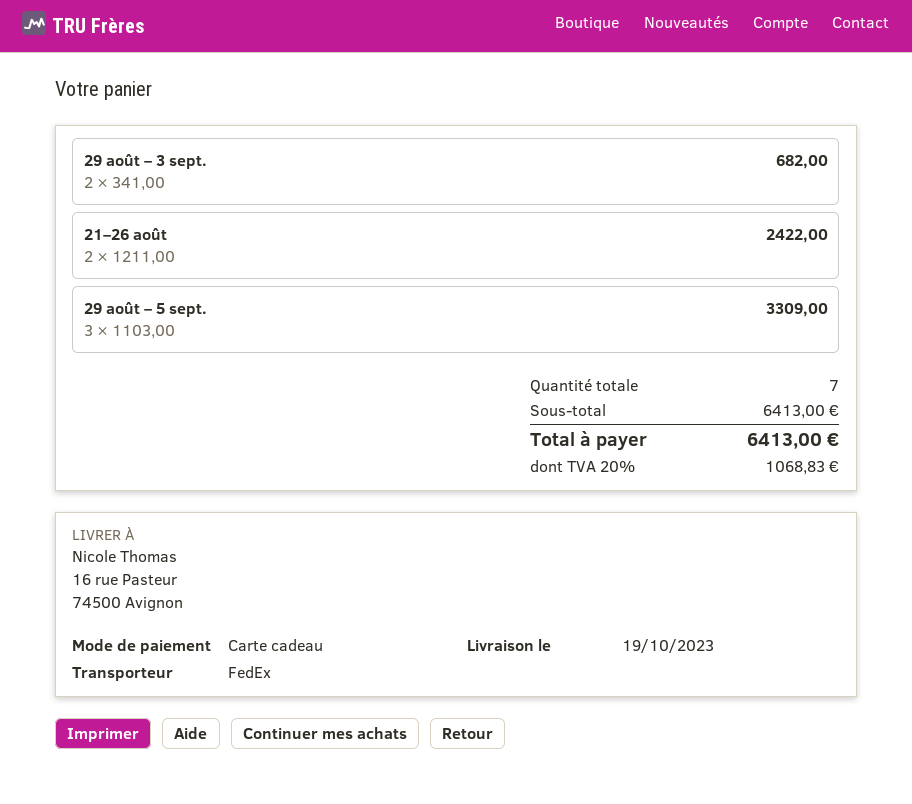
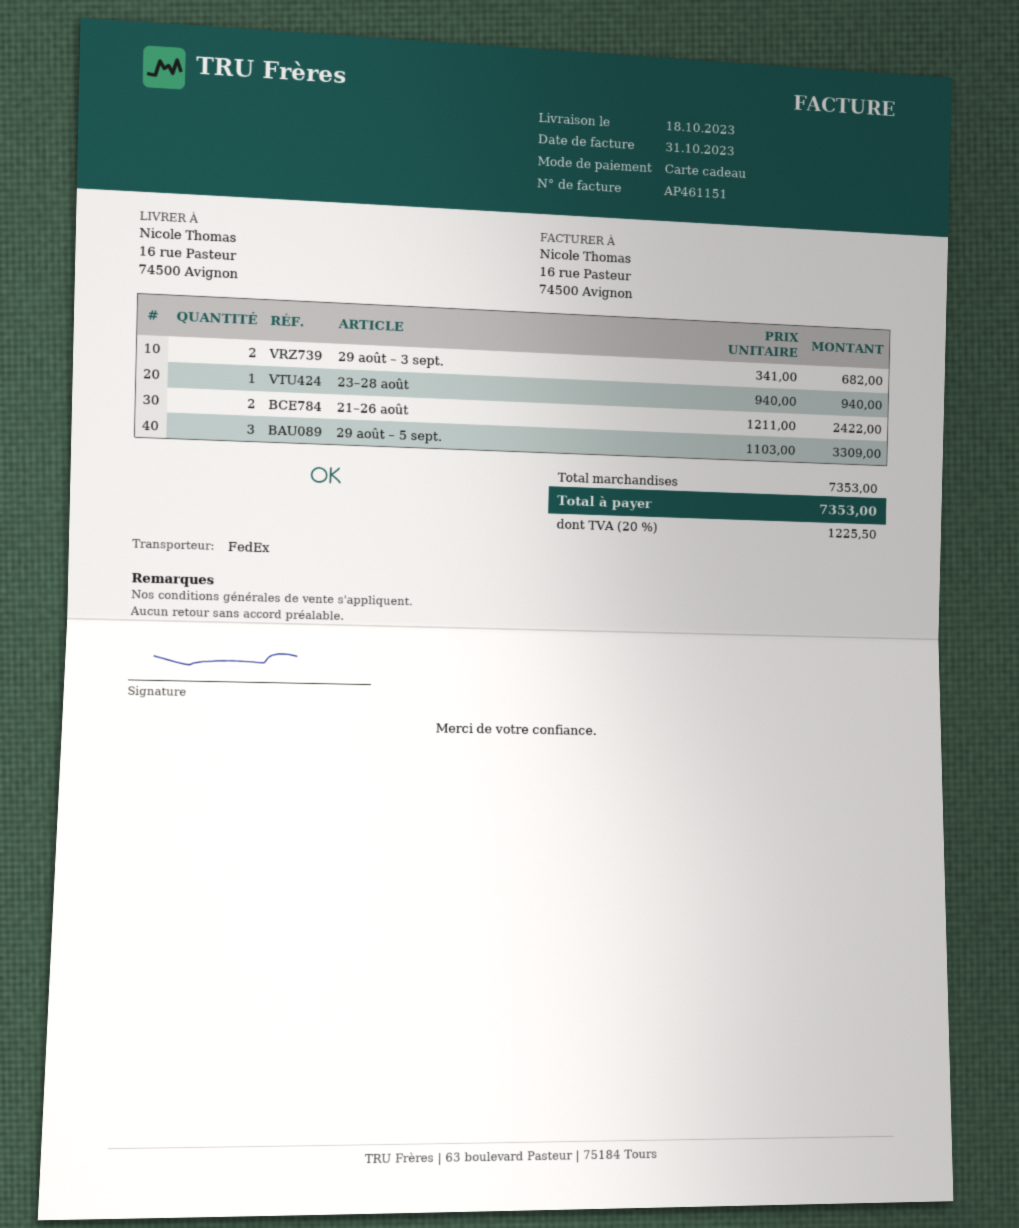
delivery date: 2023-10-19 -> 2023-10-18
23–28 août: none -> 1 x 940.00 = 940.00
subtotal: 6413.00 -> 7353.00
tax: 20% = 1068.83 -> 20% = 1225.50
total: 6413.00 -> 7353.00

